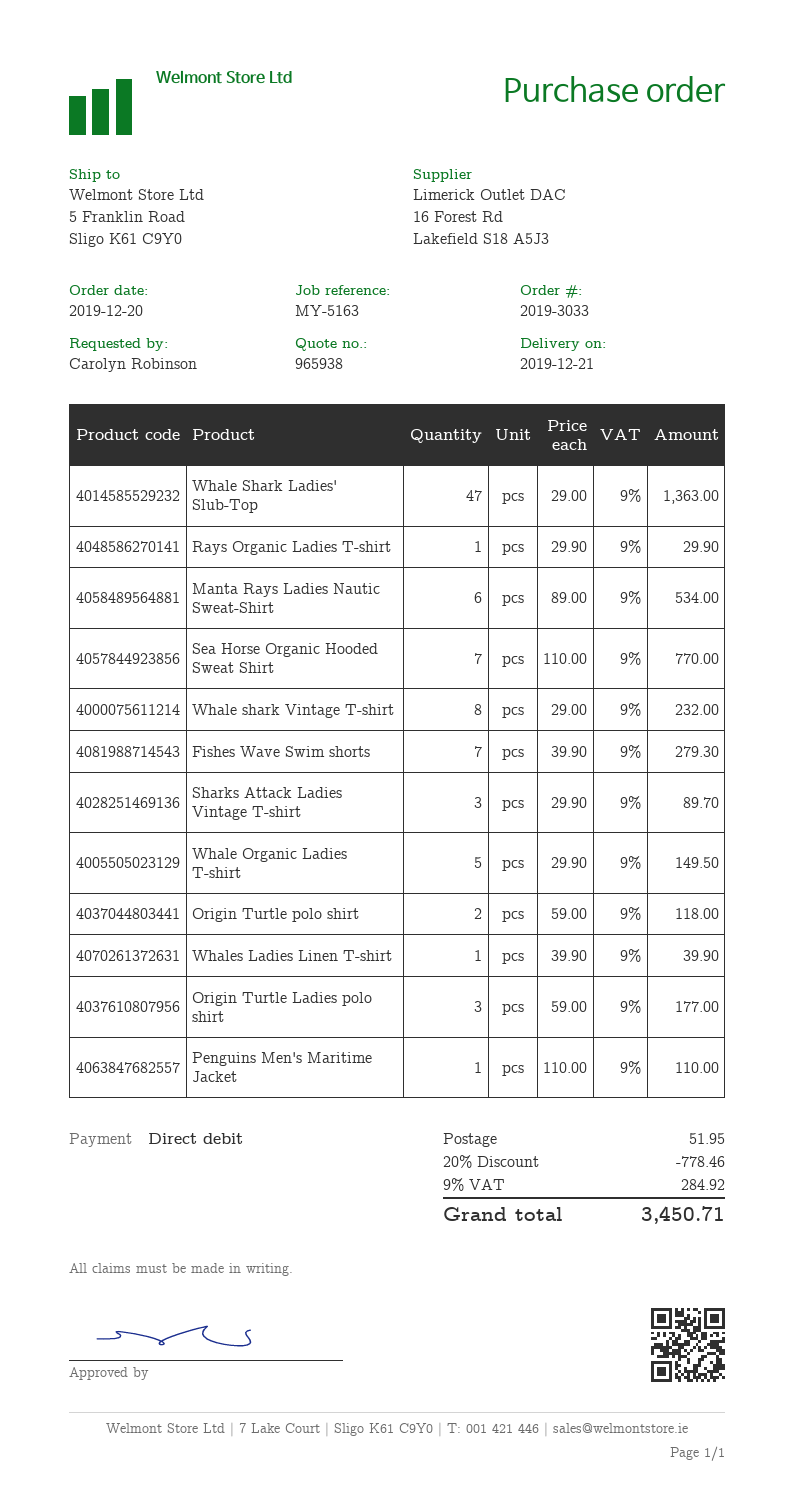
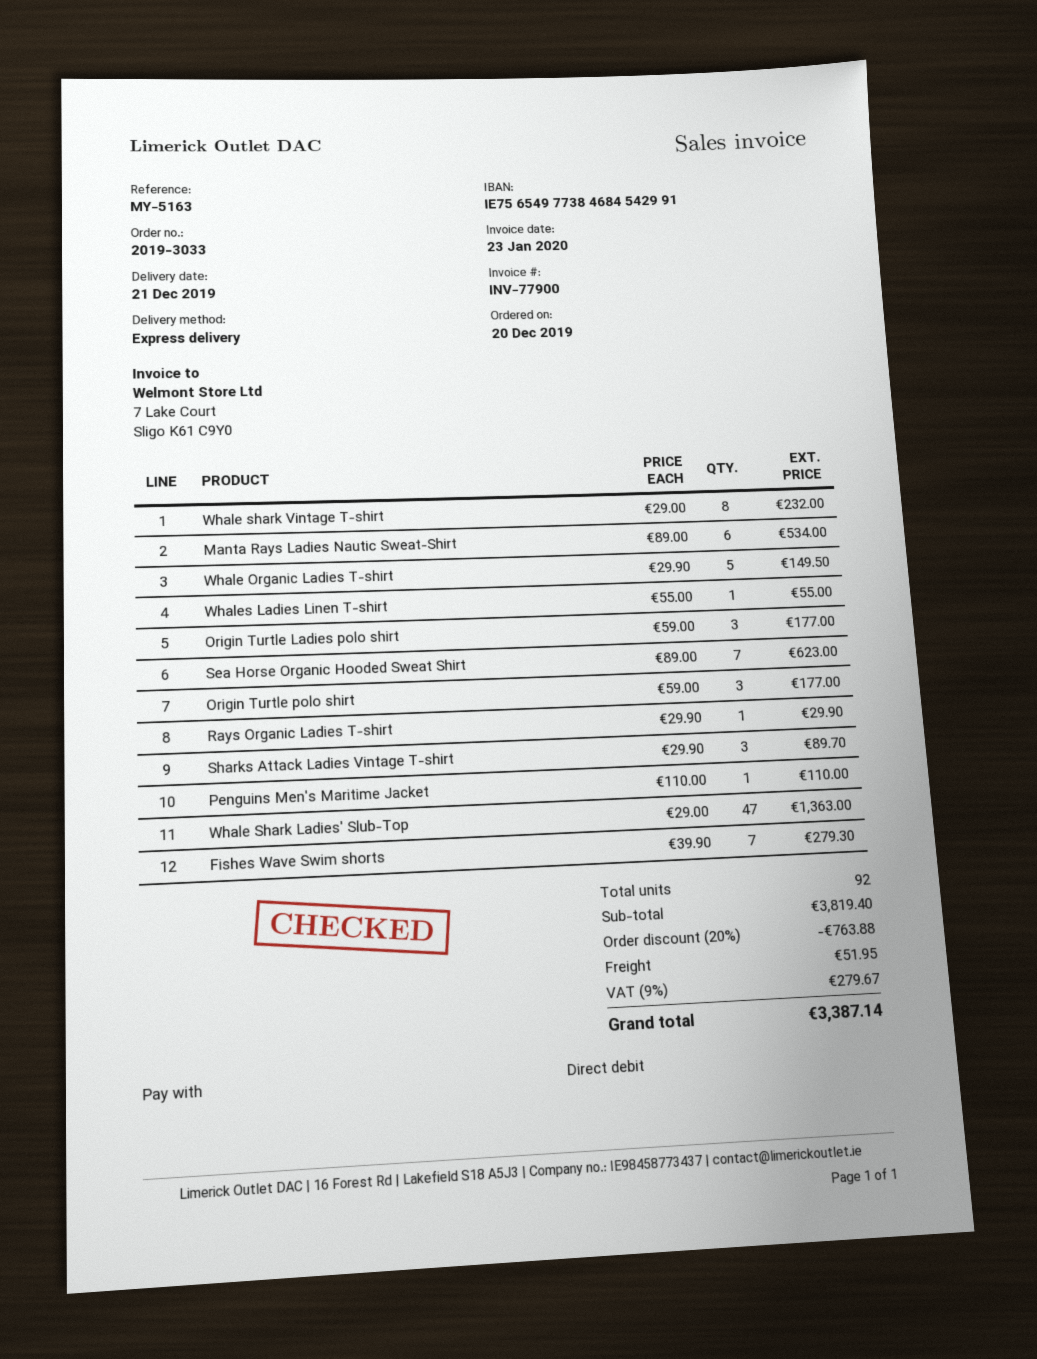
Sea Horse Organic Hooded Sweat Shirt: 7 x 110.00 = 770.00 -> 7 x 89.00 = 623.00
Origin Turtle polo shirt: 2 x 59.00 = 118.00 -> 3 x 59.00 = 177.00
Whales Ladies Linen T-shirt: 1 x 39.90 = 39.90 -> 1 x 55.00 = 55.00
discount: 20% = 778.46 -> 20% = 763.88
tax: 9% = 284.92 -> 9% = 279.67
total: 3450.71 -> 3387.14

